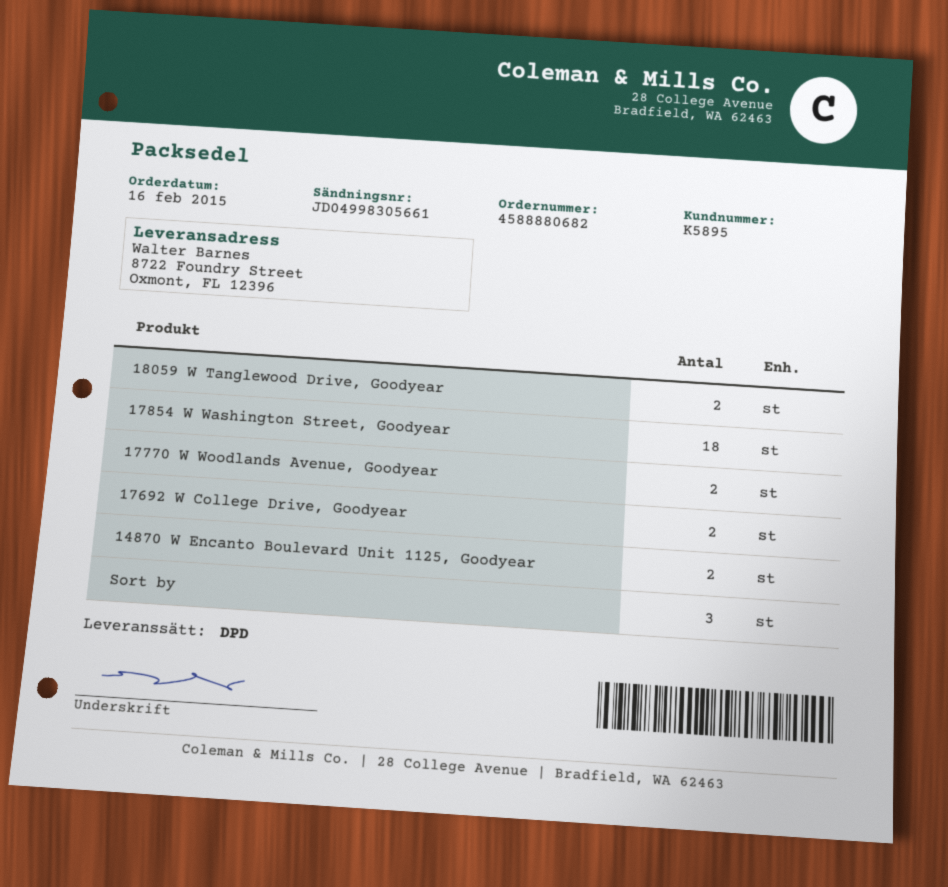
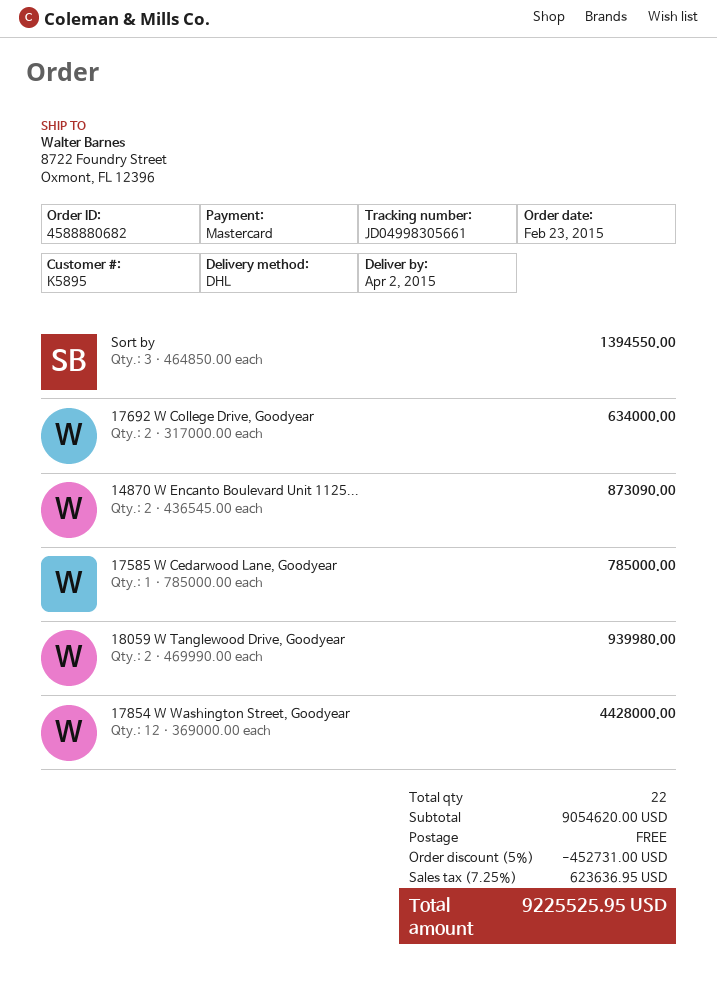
order date: 2015-02-16 -> 2015-02-23
shipping method: DPD -> DHL
17854 W Washington Street, Goodyear: 18 -> 12
17770 W Woodlands Avenue, Goodyear: 2 -> none
17585 W Cedarwood Lane, Goodyear: none -> 1

